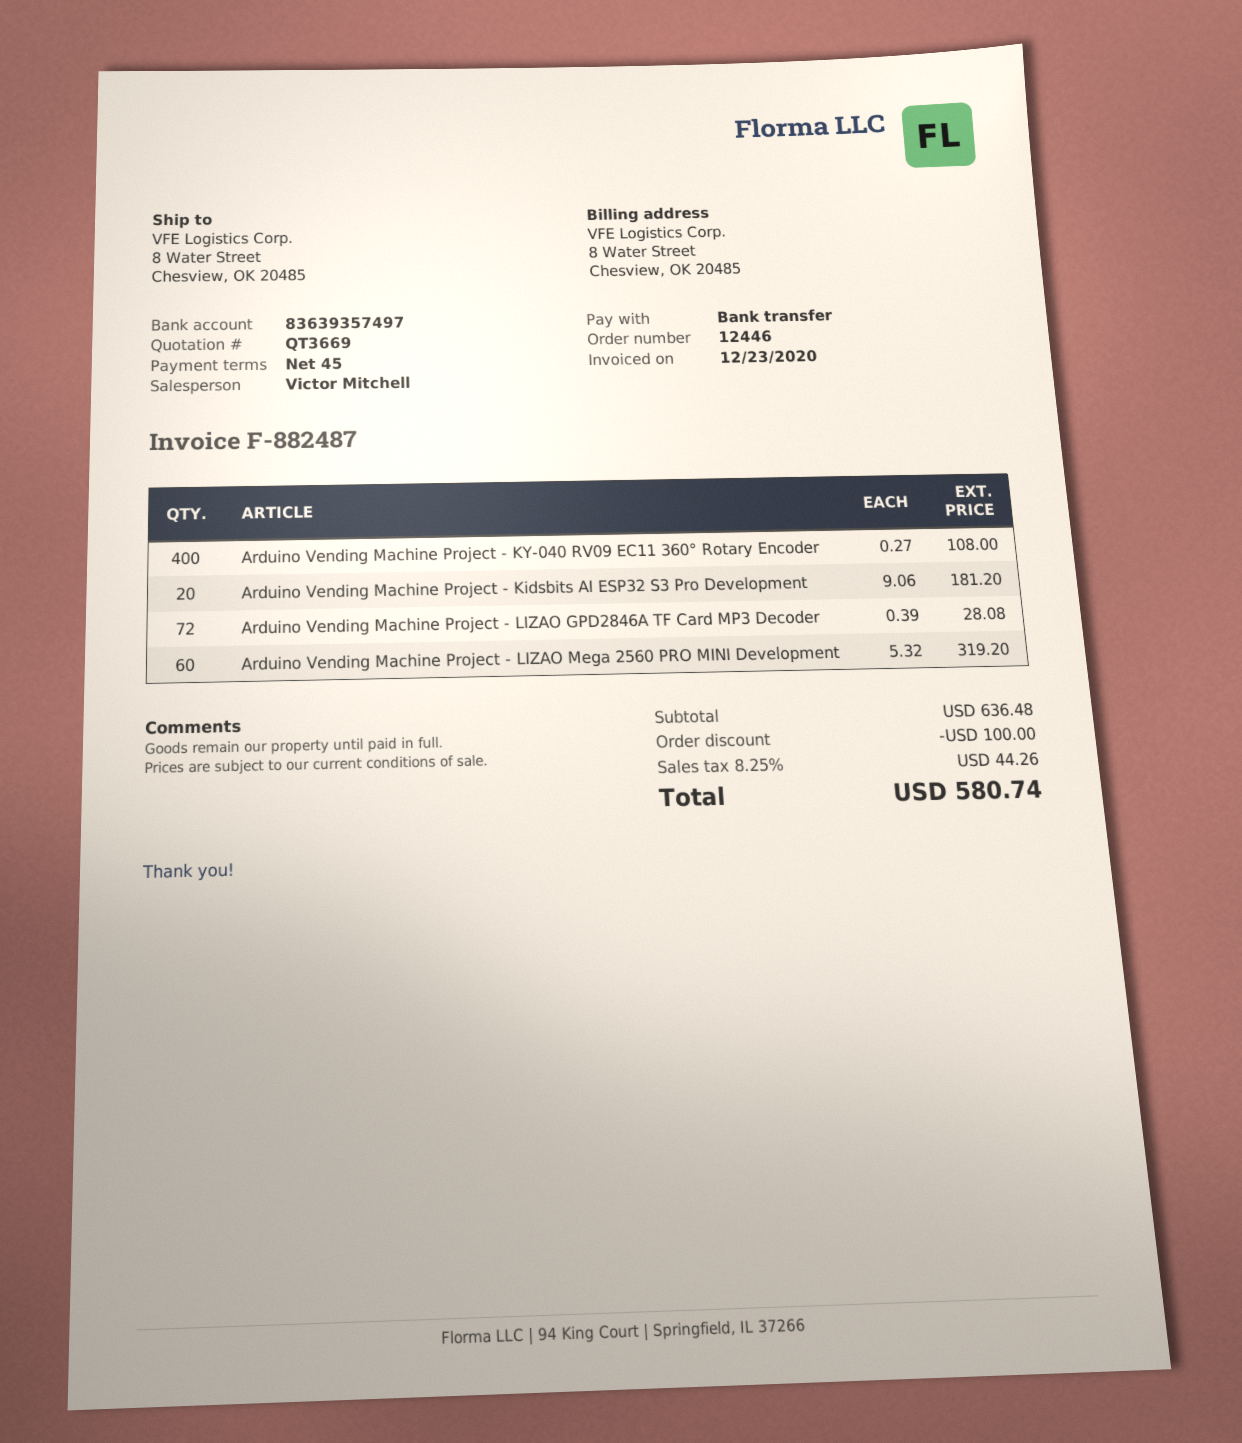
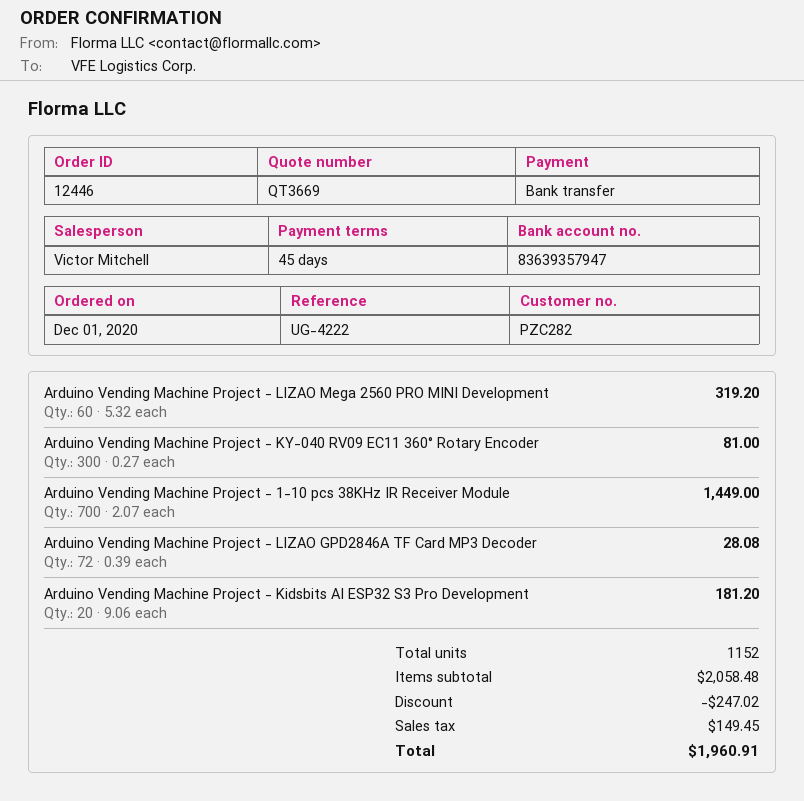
bank account: 83639357497 -> 83639357947
Arduino Vending Machine Project - KY-040 RV09 EC11 360° Rotary Encoder: 400 x 0.27 = 108.00 -> 300 x 0.27 = 81.00
Arduino Vending Machine Project - 1-10 pcs 38KHz IR Receiver Module: none -> 700 x 2.07 = 1449.00
subtotal: 636.48 -> 2058.48
discount: 100.00 -> 247.02
tax: 44.26 -> 149.45
total: 580.74 -> 1960.91

